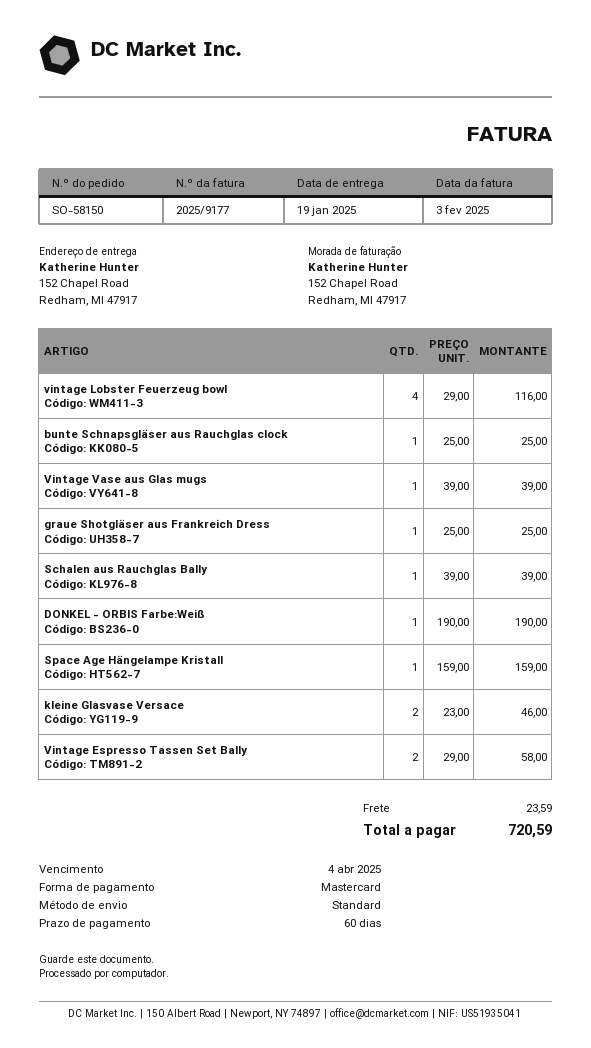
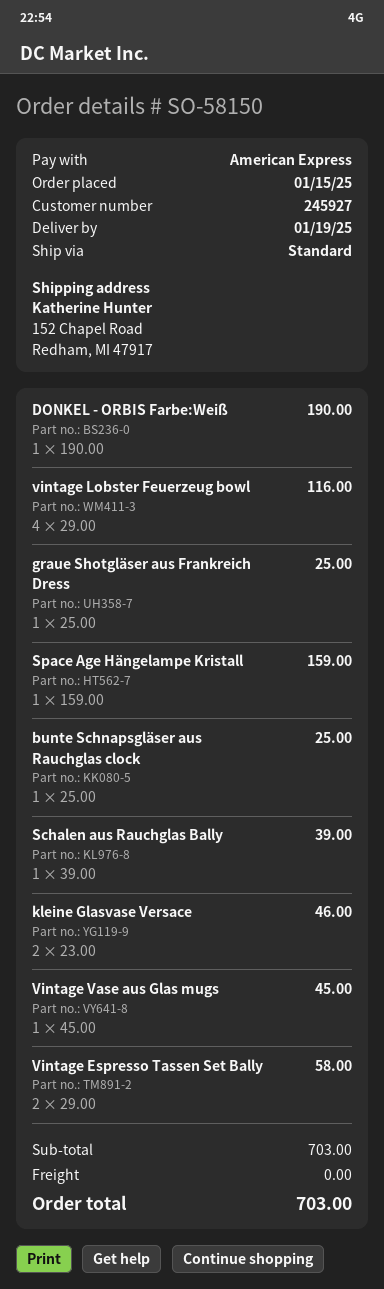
payment method: Mastercard -> American Express
Vintage Vase aus Glas mugs: 1 x 39.00 = 39.00 -> 1 x 45.00 = 45.00
shipping: 23.59 -> 0.00
total: 720.59 -> 703.00

